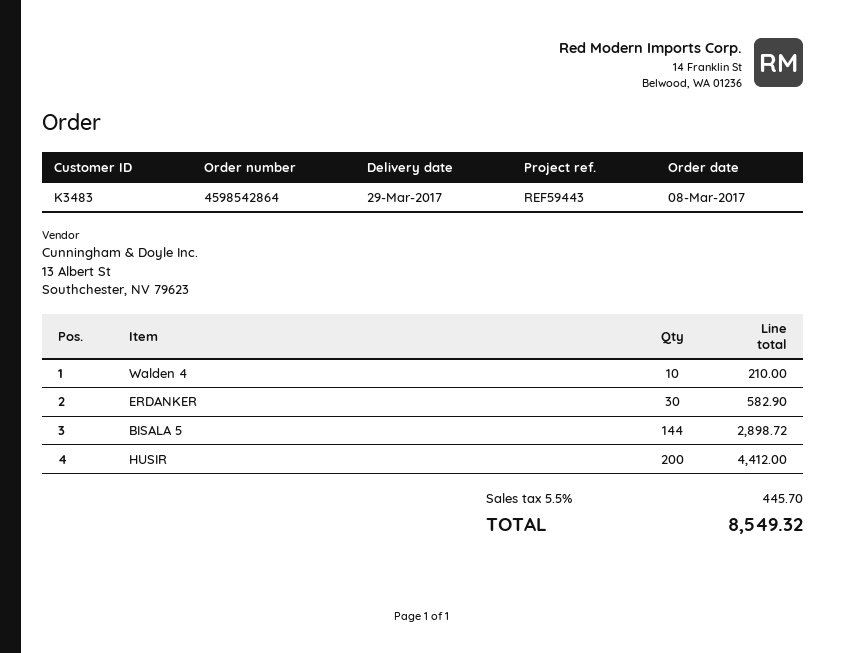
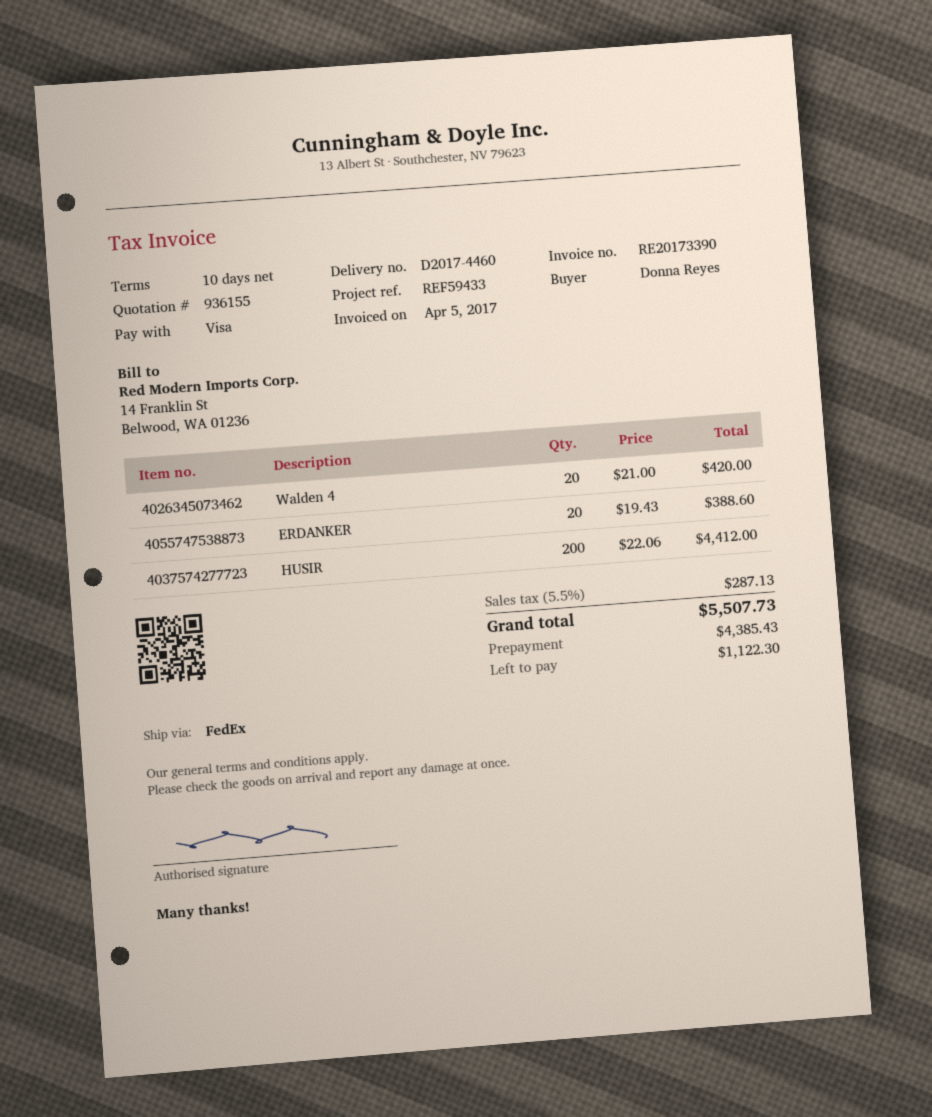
reference: REF59443 -> REF59433
Walden 4: 10 for 210.00 -> 20 for 420.00
ERDANKER: 30 for 582.90 -> 20 for 388.60
BISALA 5: 144 for 2898.72 -> none
tax: 5.5% = 445.70 -> 5.5% = 287.13
total: 8549.32 -> 5507.73

